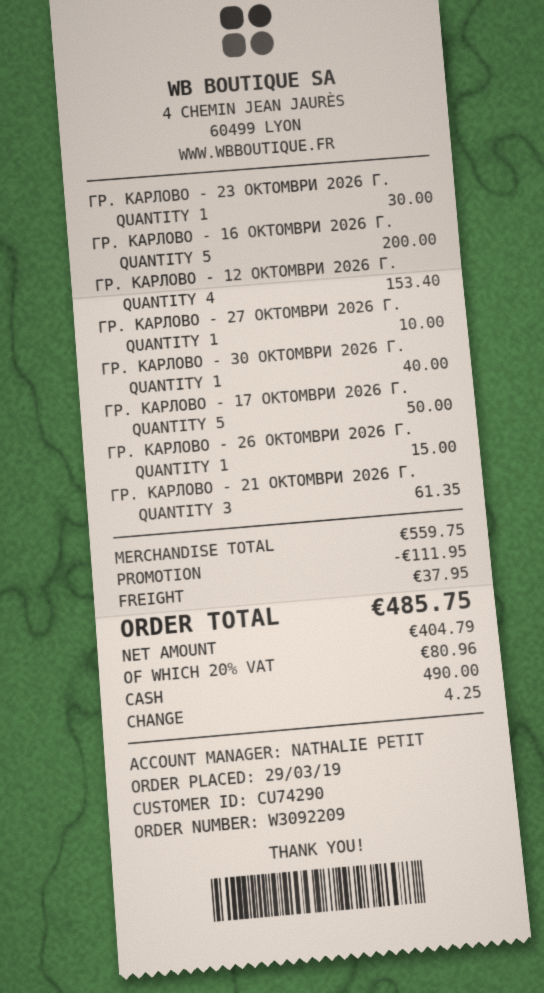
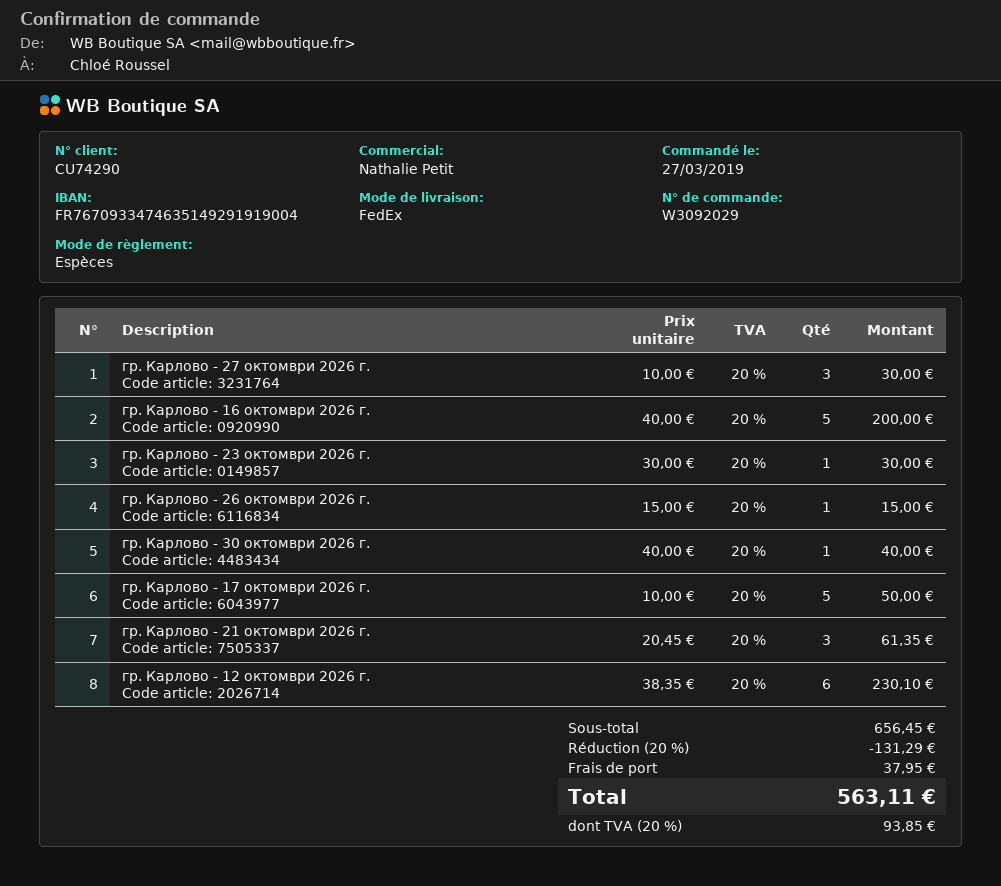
order number: W3092209 -> W3092029
order date: 2019-03-29 -> 2019-03-27
ГР. КАРЛОВО - 12 ОКТОМВРИ 2026 Г.: 4 for 153.40 -> 6 for 230.10
ГР. КАРЛОВО - 27 ОКТОМВРИ 2026 Г.: 1 for 10.00 -> 3 for 30.00
subtotal: 559.75 -> 656.45
discount: 111.95 -> 131.29
tax: 20% = 80.96 -> 20% = 93.85
total: 485.75 -> 563.11

